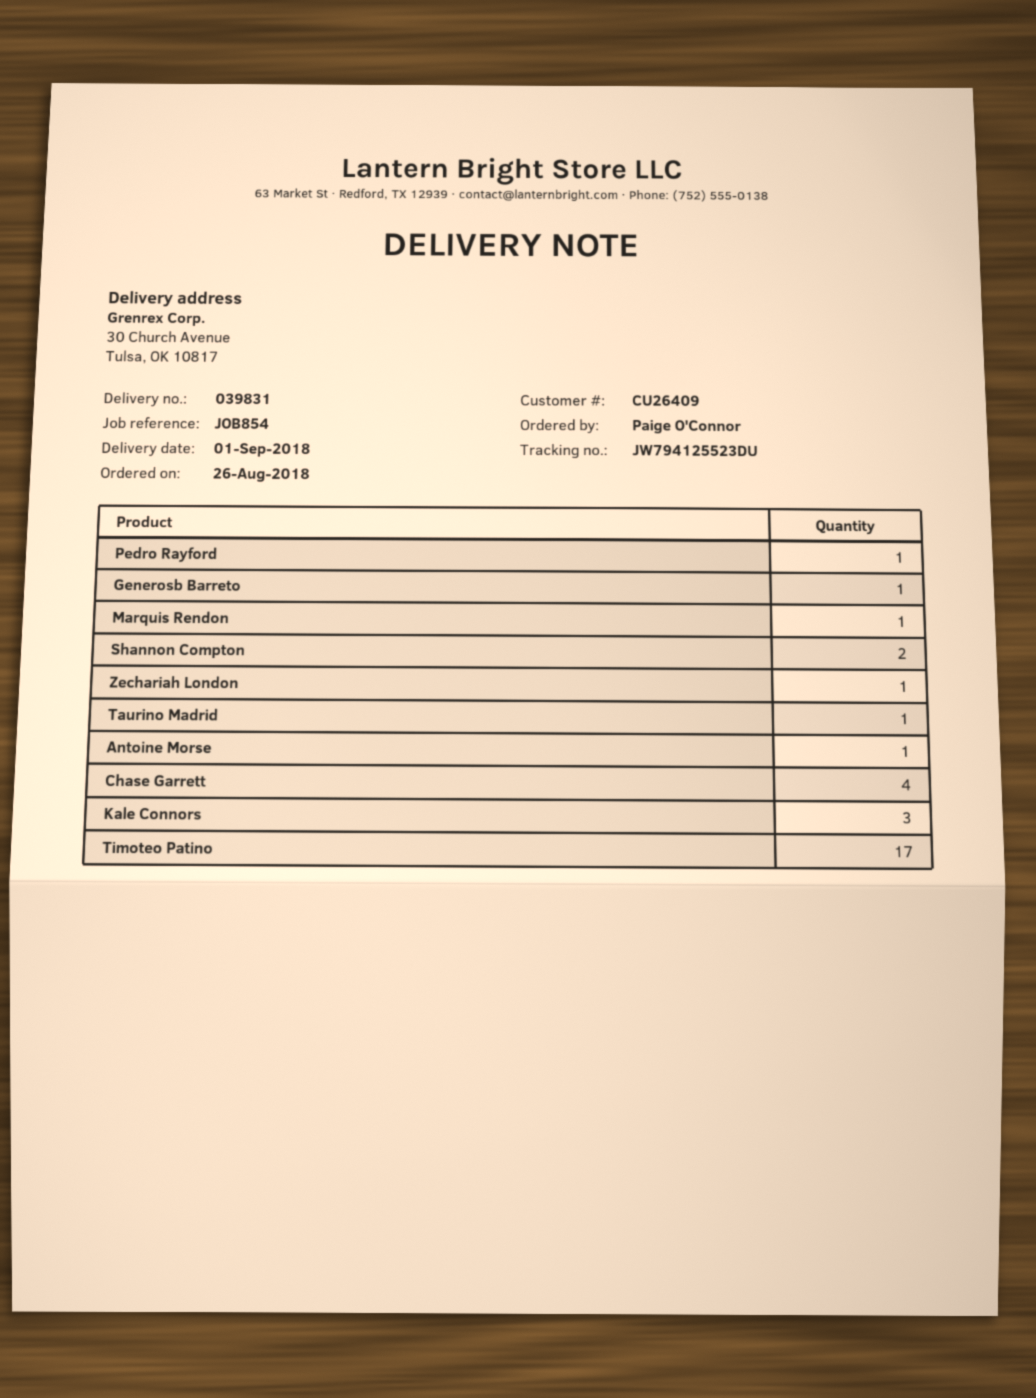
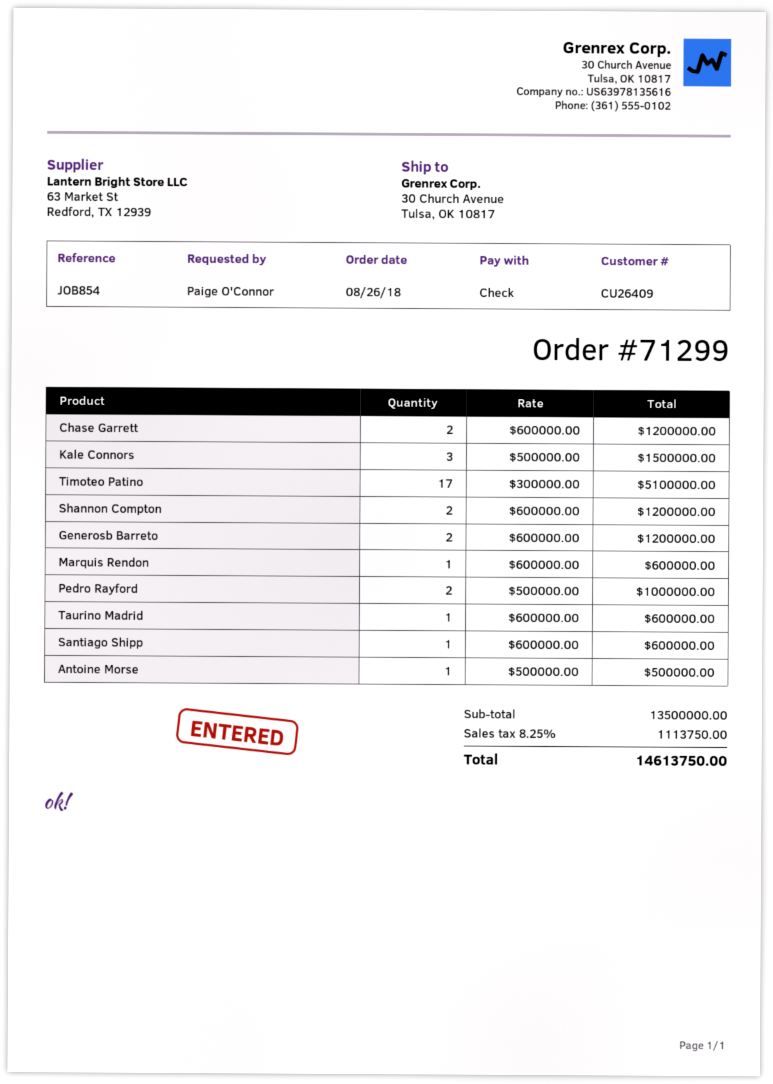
Pedro Rayford: 1 -> 2
Generosb Barreto: 1 -> 2
Zechariah London: 1 -> none
Chase Garrett: 4 -> 2
Santiago Shipp: none -> 1

